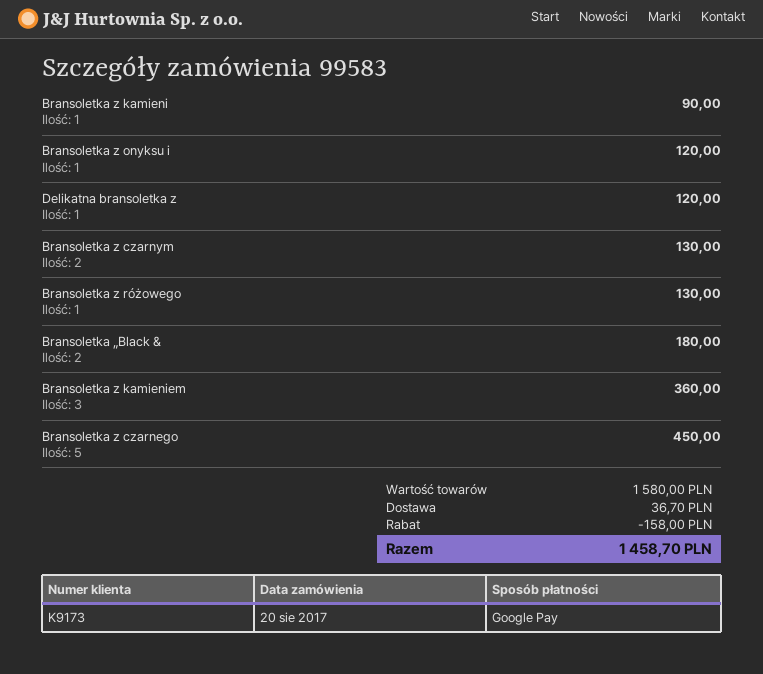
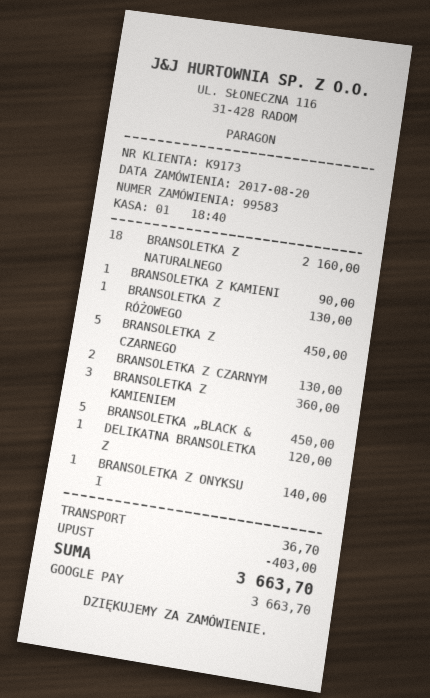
Bransoletka z onyksu i: 1 for 120.00 -> 1 for 140.00
Bransoletka „Black &: 2 for 180.00 -> 5 for 450.00
BRANSOLETKA Z NATURALNEGO: none -> 18 for 2160.00
discount: 158.00 -> 403.00
total: 1458.70 -> 3663.70

